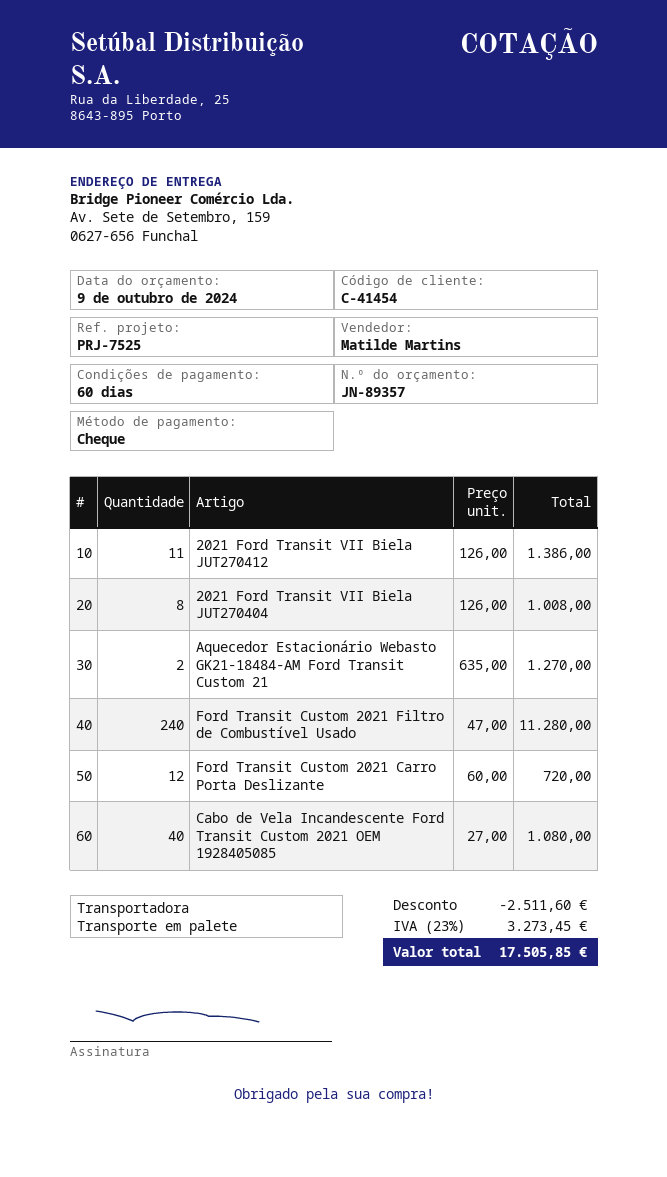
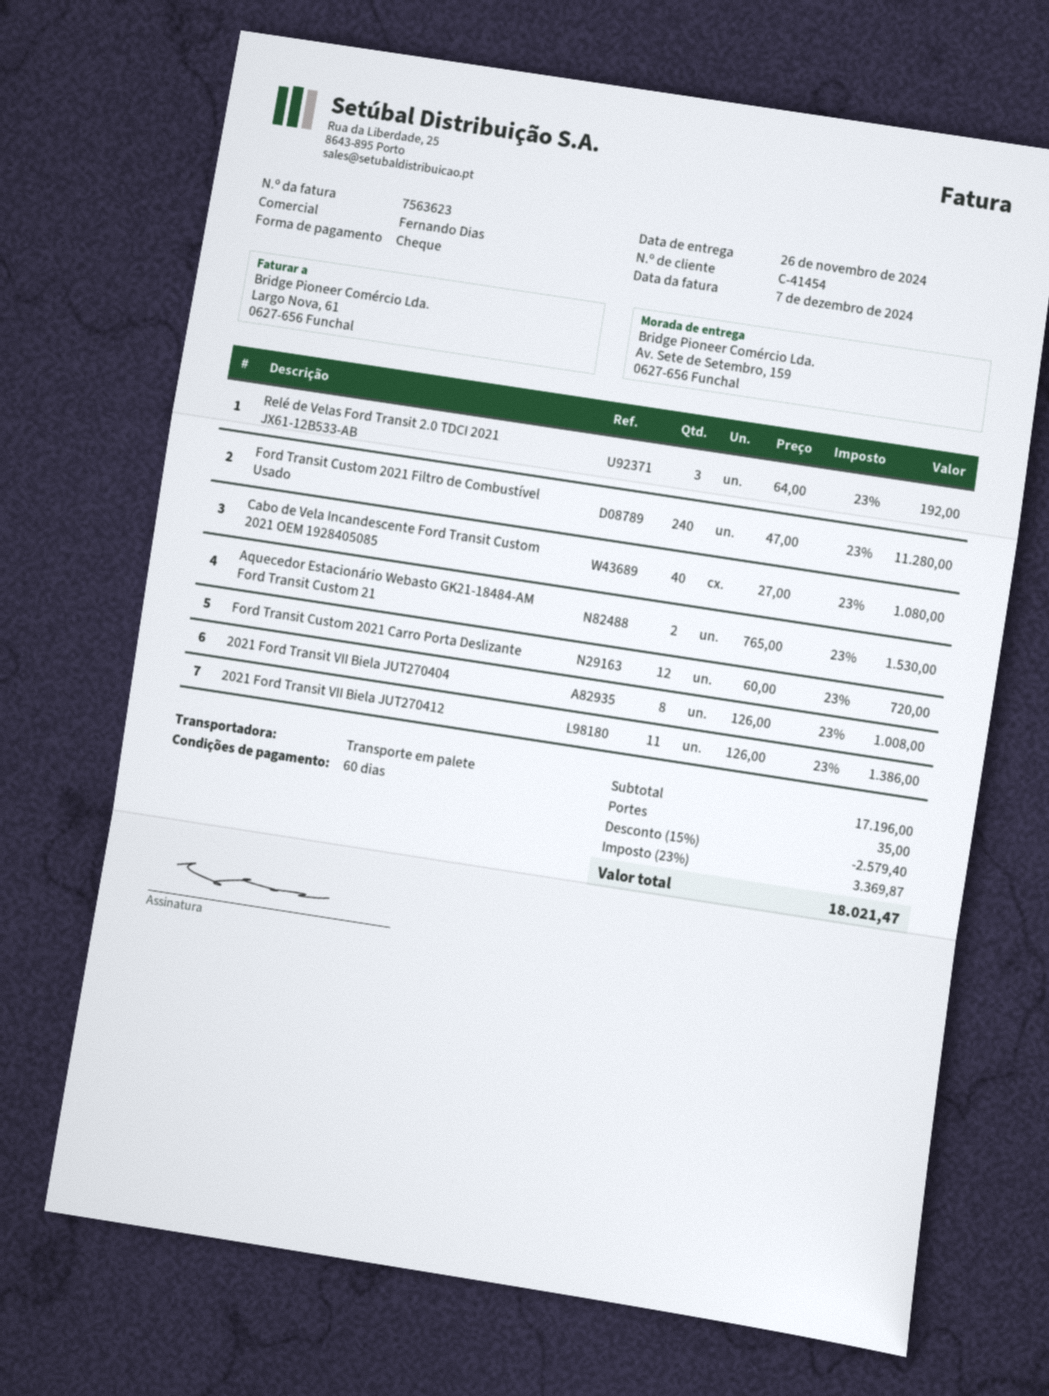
sales rep: Matilde Martins -> Fernando Dias
Aquecedor Estacionário Webasto GK21-18484-AM Ford Transit Custom 21: 2 x 635.00 = 1270.00 -> 2 x 765.00 = 1530.00
Relé de Velas Ford Transit 2.0 TDCI 2021 JX61-12B533-AB: none -> 3 x 64.00 = 192.00
discount: 2511.60 -> 2579.40
shipping: none -> 35.00
tax: 23% = 3273.45 -> 23% = 3369.87
total: 17505.85 -> 18021.47

